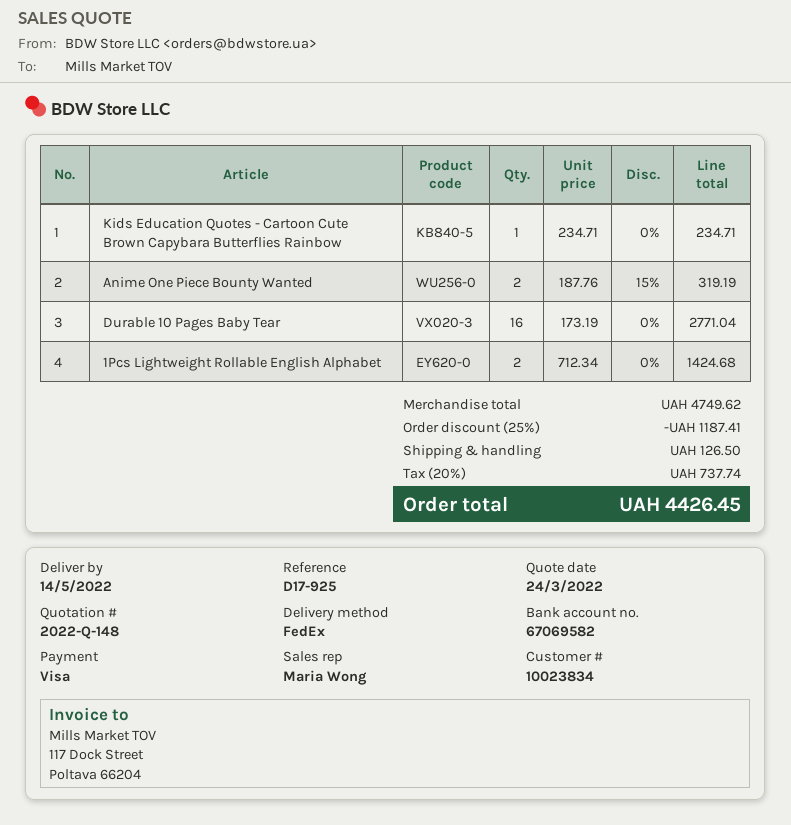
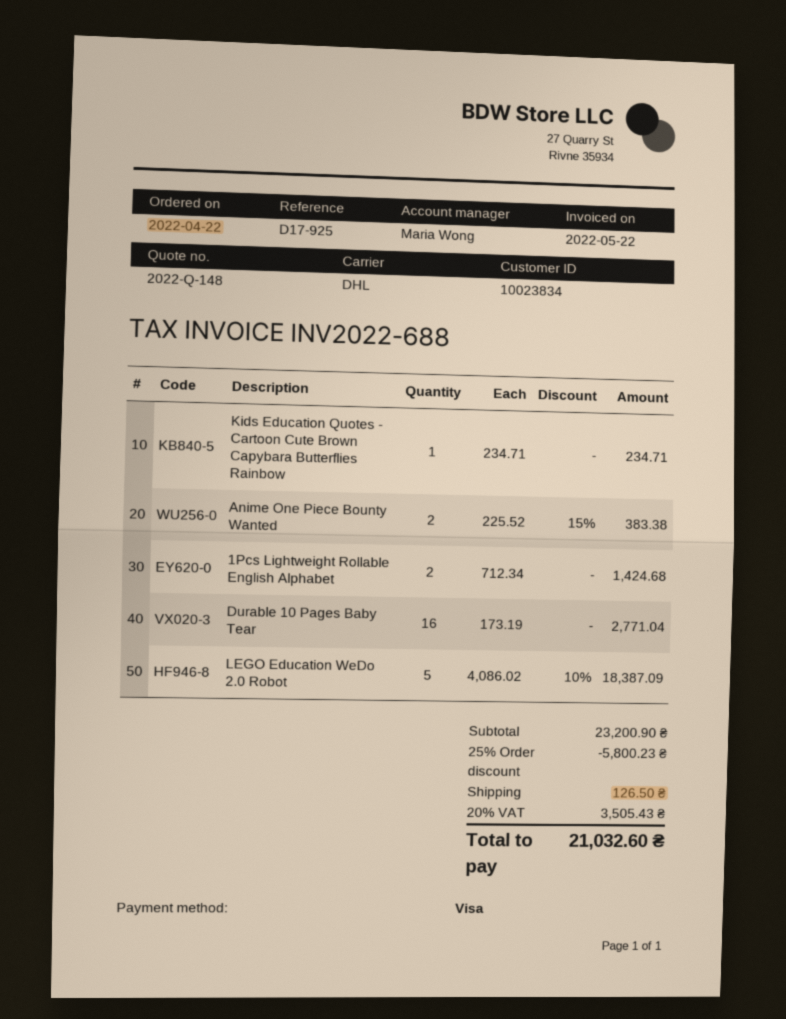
shipping method: FedEx -> DHL
Anime One Piece Bounty Wanted: 2 x 187.76 - 15% = 319.19 -> 2 x 225.52 - 15% = 383.38
LEGO Education WeDo 2.0 Robot: none -> 5 x 4086.02 - 10% = 18387.09
subtotal: 4749.62 -> 23200.90
discount: 25% = 1187.41 -> 25% = 5800.23
tax: 20% = 737.74 -> 20% = 3505.43
total: 4426.45 -> 21032.60

